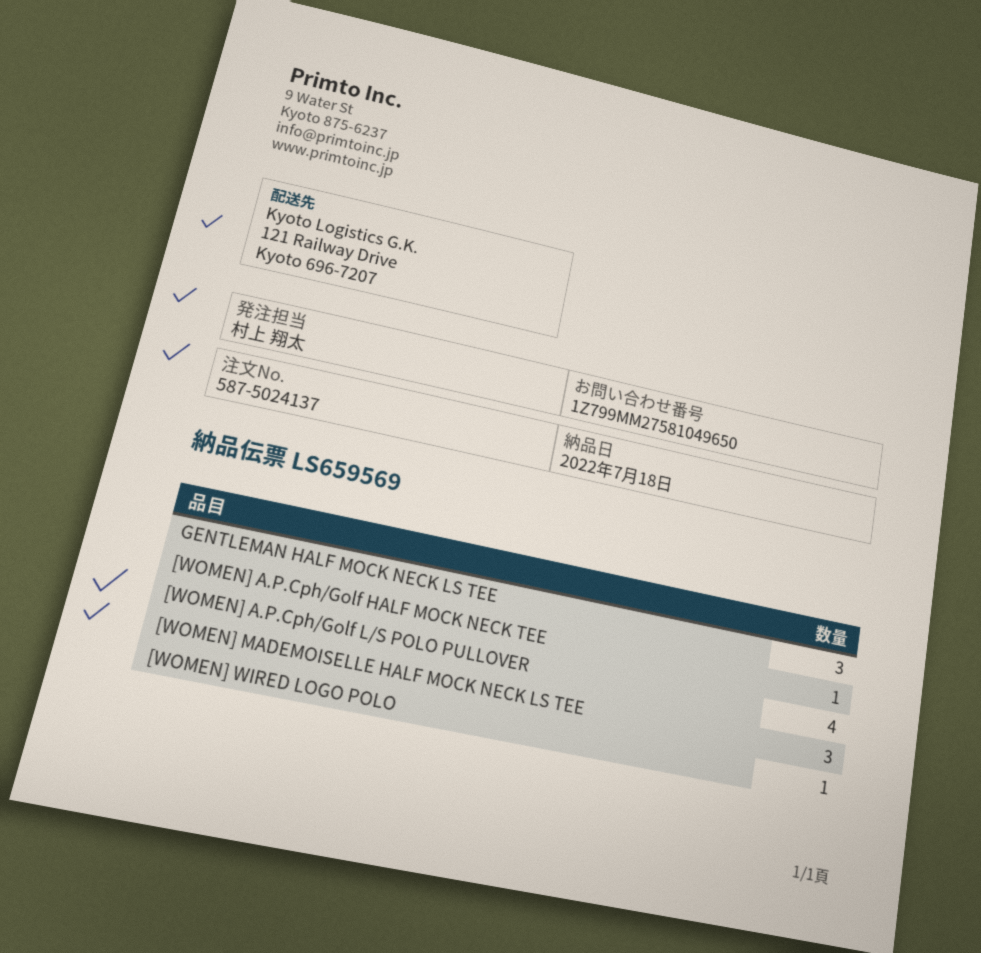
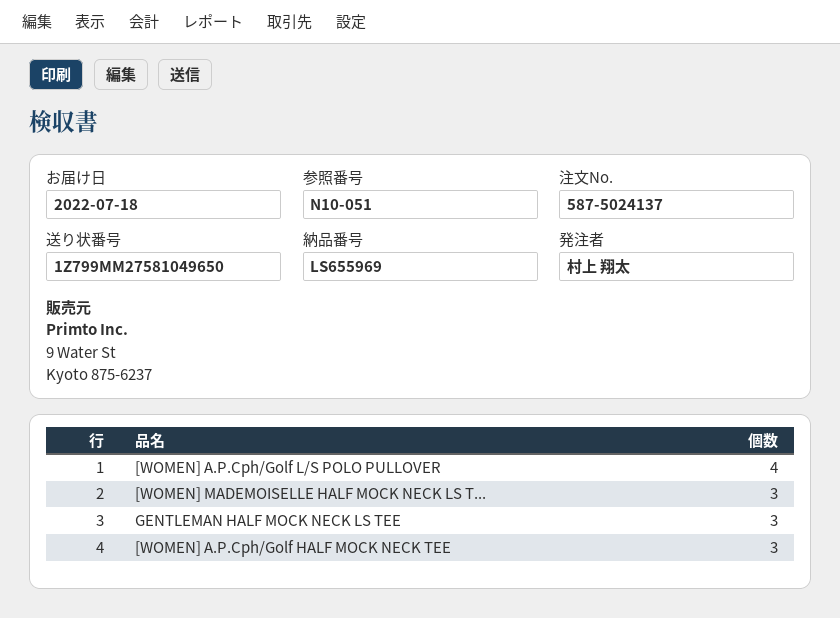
delivery note number: LS659569 -> LS655969
[WOMEN] A.P.Cph/Golf HALF MOCK NECK TEE: 1 -> 3
[WOMEN] WIRED LOGO POLO: 1 -> none

